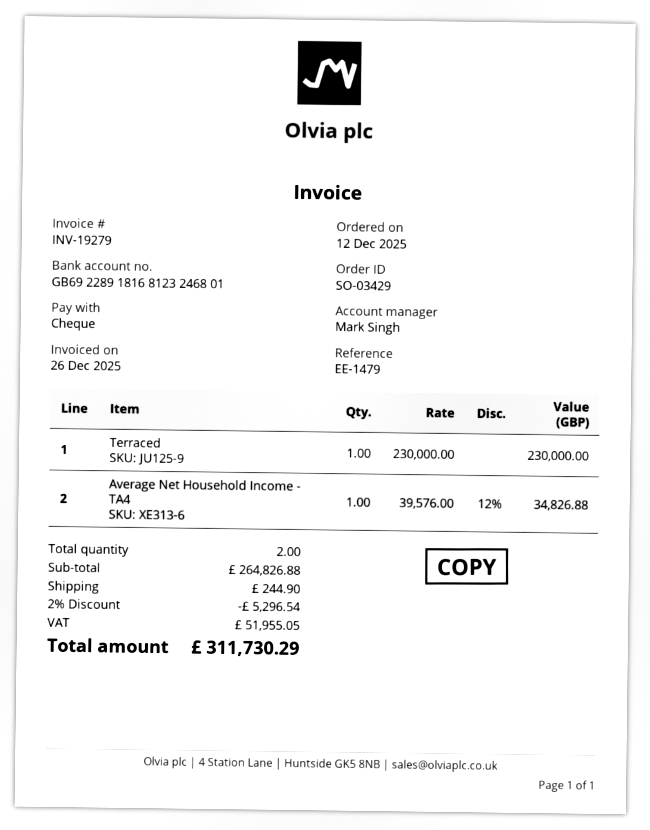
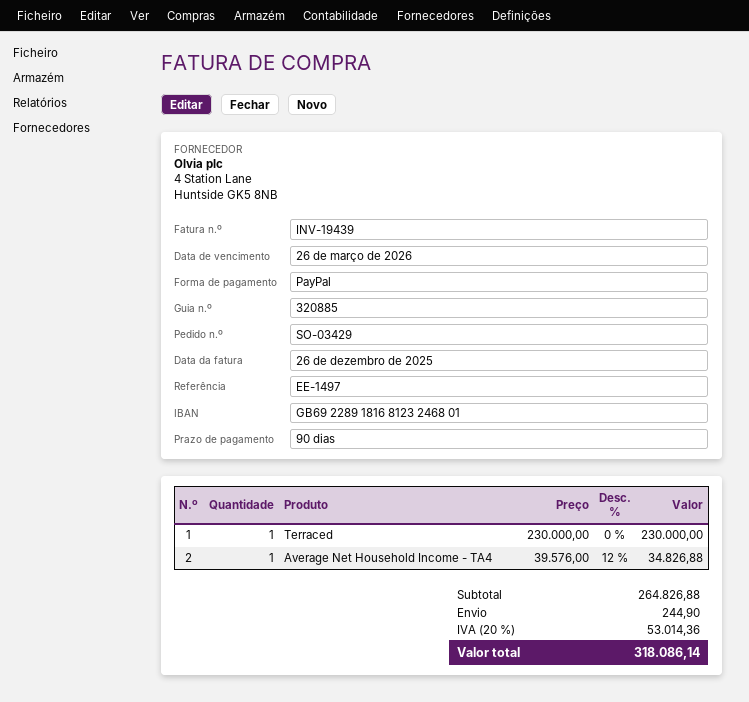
invoice number: INV-19279 -> INV-19439
reference: EE-1479 -> EE-1497
payment method: cheque -> PayPal
discount: 2% = 5296.54 -> none
tax: 51955.05 -> 53014.36
total: 311730.29 -> 318086.14

